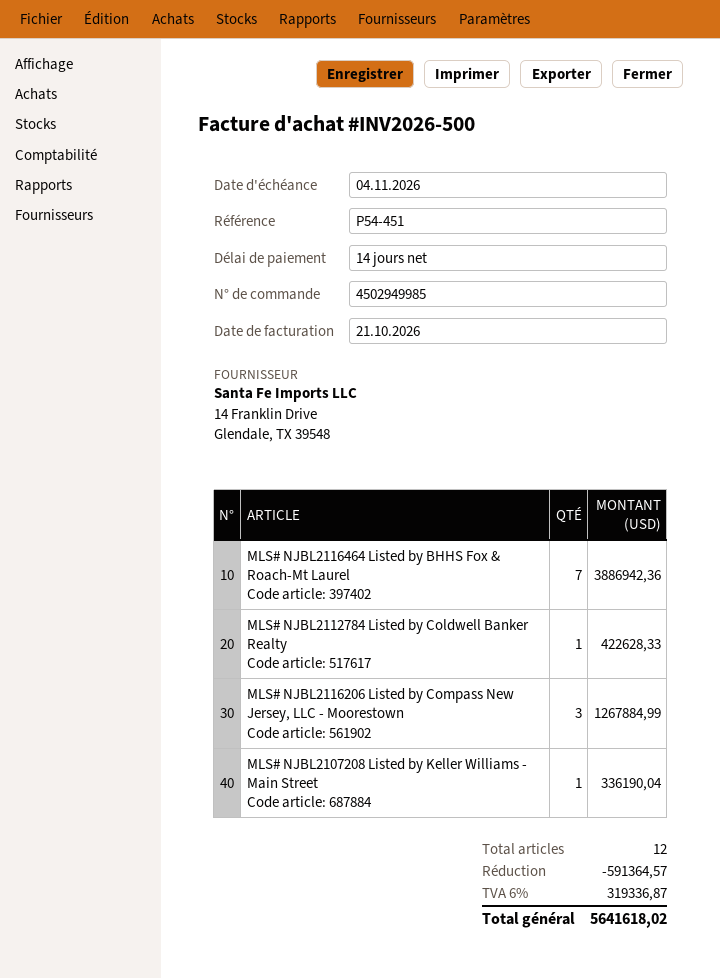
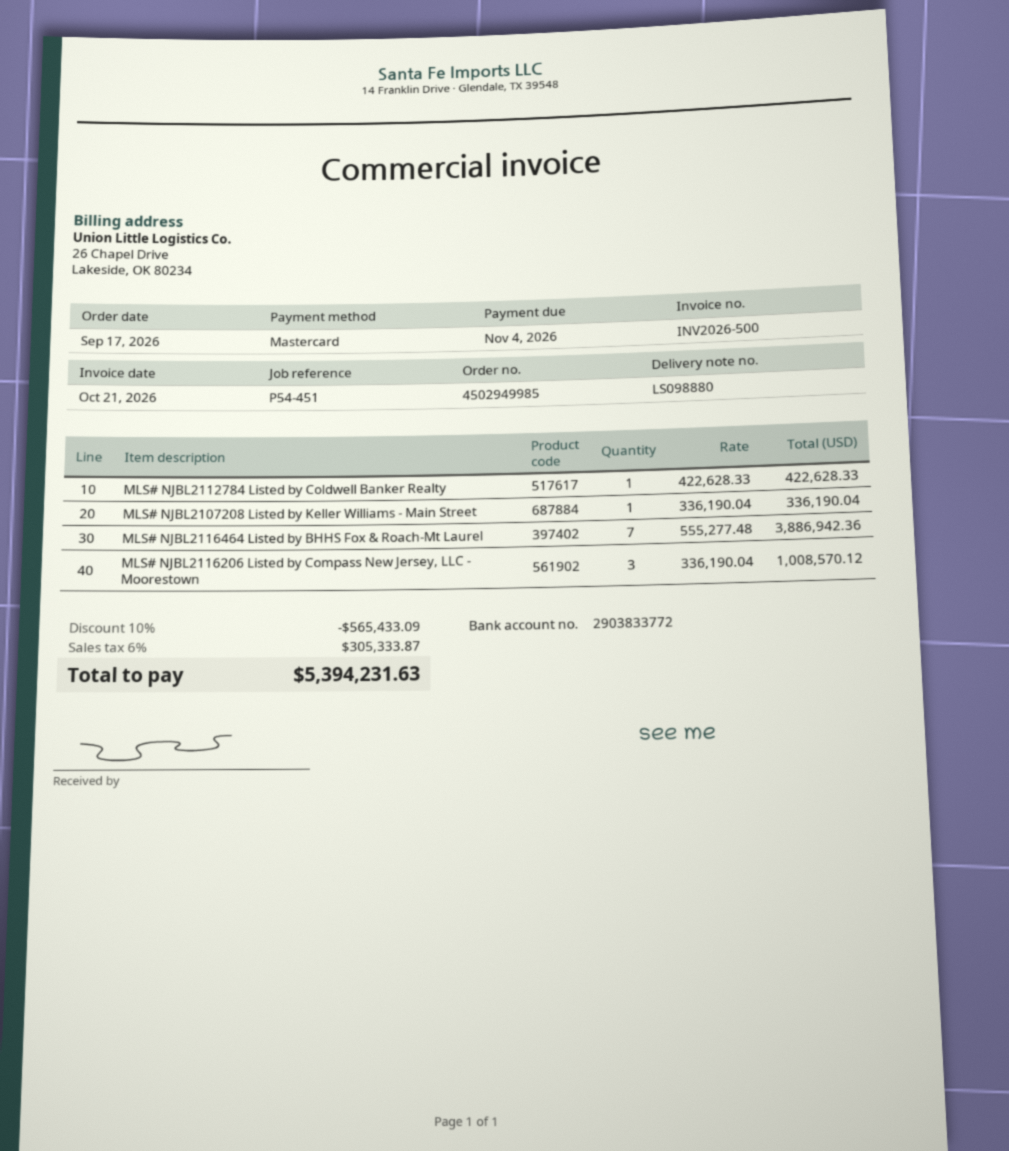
MLS# NJBL2116206 Listed by Compass New Jersey, LLC - Moorestown: 3 for 1267884.99 -> 3 for 1008570.12
discount: 591364.57 -> 565433.09
tax: 6% = 319336.87 -> 6% = 305333.87
total: 5641618.02 -> 5394231.63

